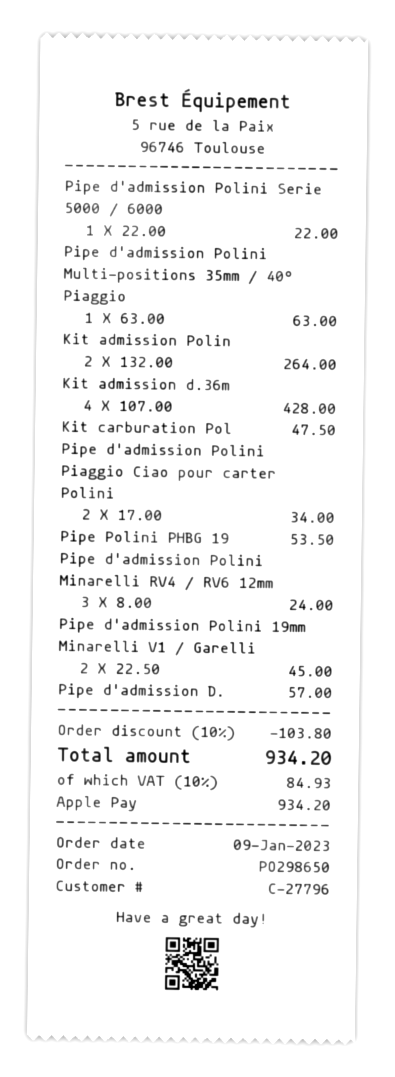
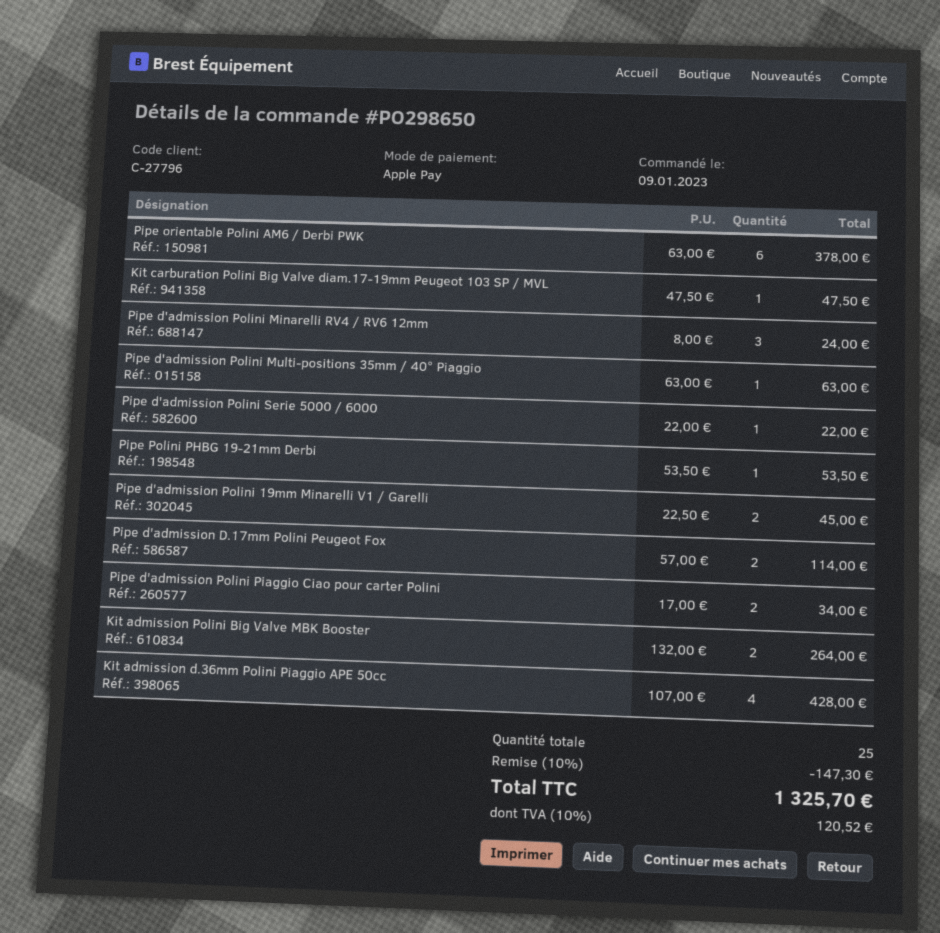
Pipe d'admission D.: 1 x 57.00 = 57.00 -> 2 x 57.00 = 114.00
Pipe orientable Polini AM6 / Derbi PWK: none -> 6 x 63.00 = 378.00
discount: 10% = 103.80 -> 10% = 147.30
tax: 10% = 84.93 -> 10% = 120.52
total: 934.20 -> 1325.70

